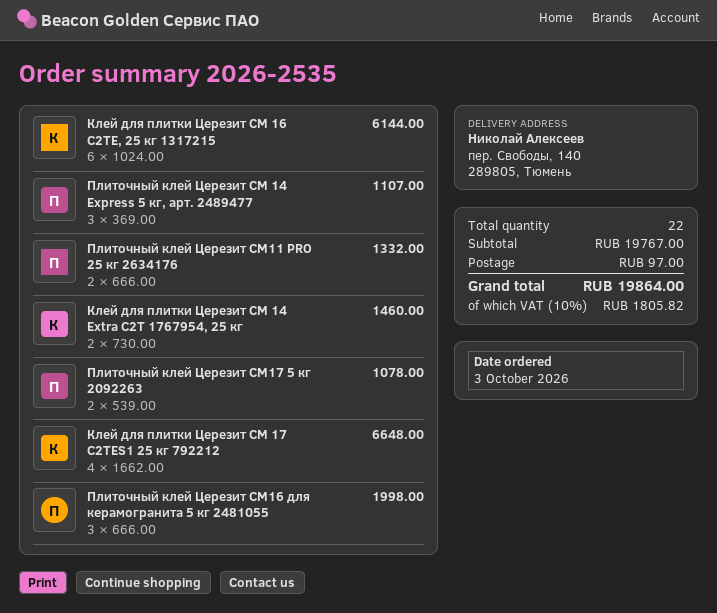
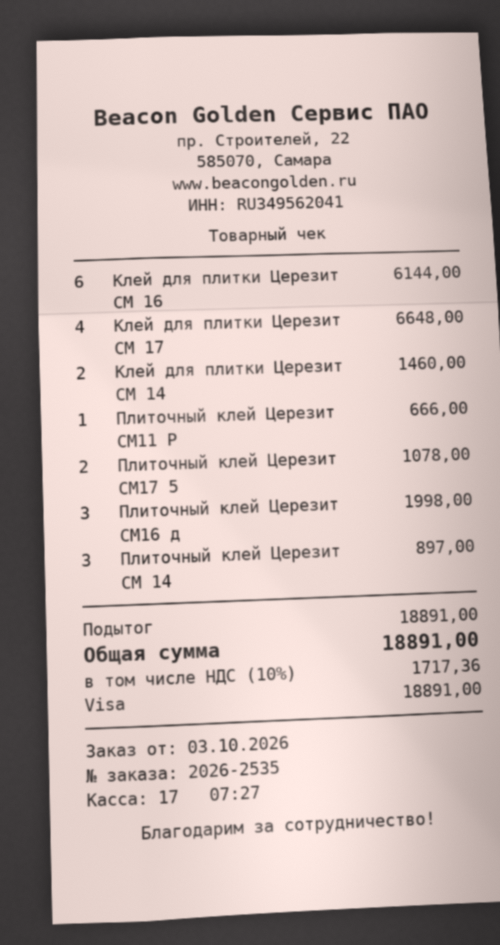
Плиточный клей Церезит CM 14 Express 5 кг, арт. 2489477: 3 for 1107.00 -> 3 for 897.00
Плиточный клей Церезит CM11 PRO 25 кг 2634176: 2 for 1332.00 -> 1 for 666.00
subtotal: 19767.00 -> 18891.00
shipping: 97.00 -> none
tax: 10% = 1805.82 -> 10% = 1717.36
total: 19864.00 -> 18891.00

